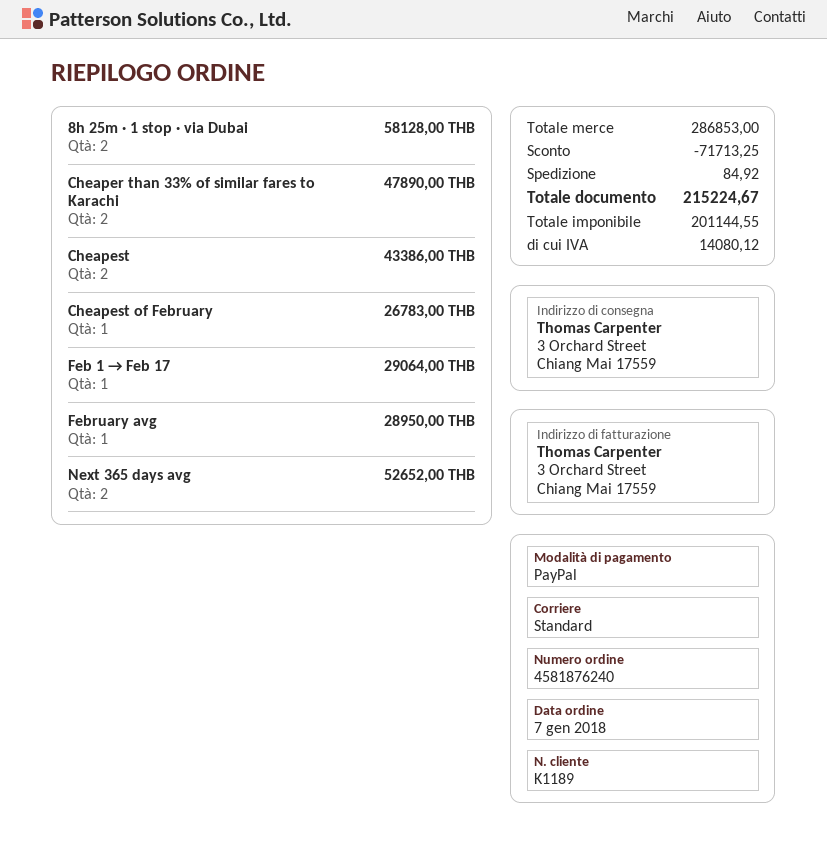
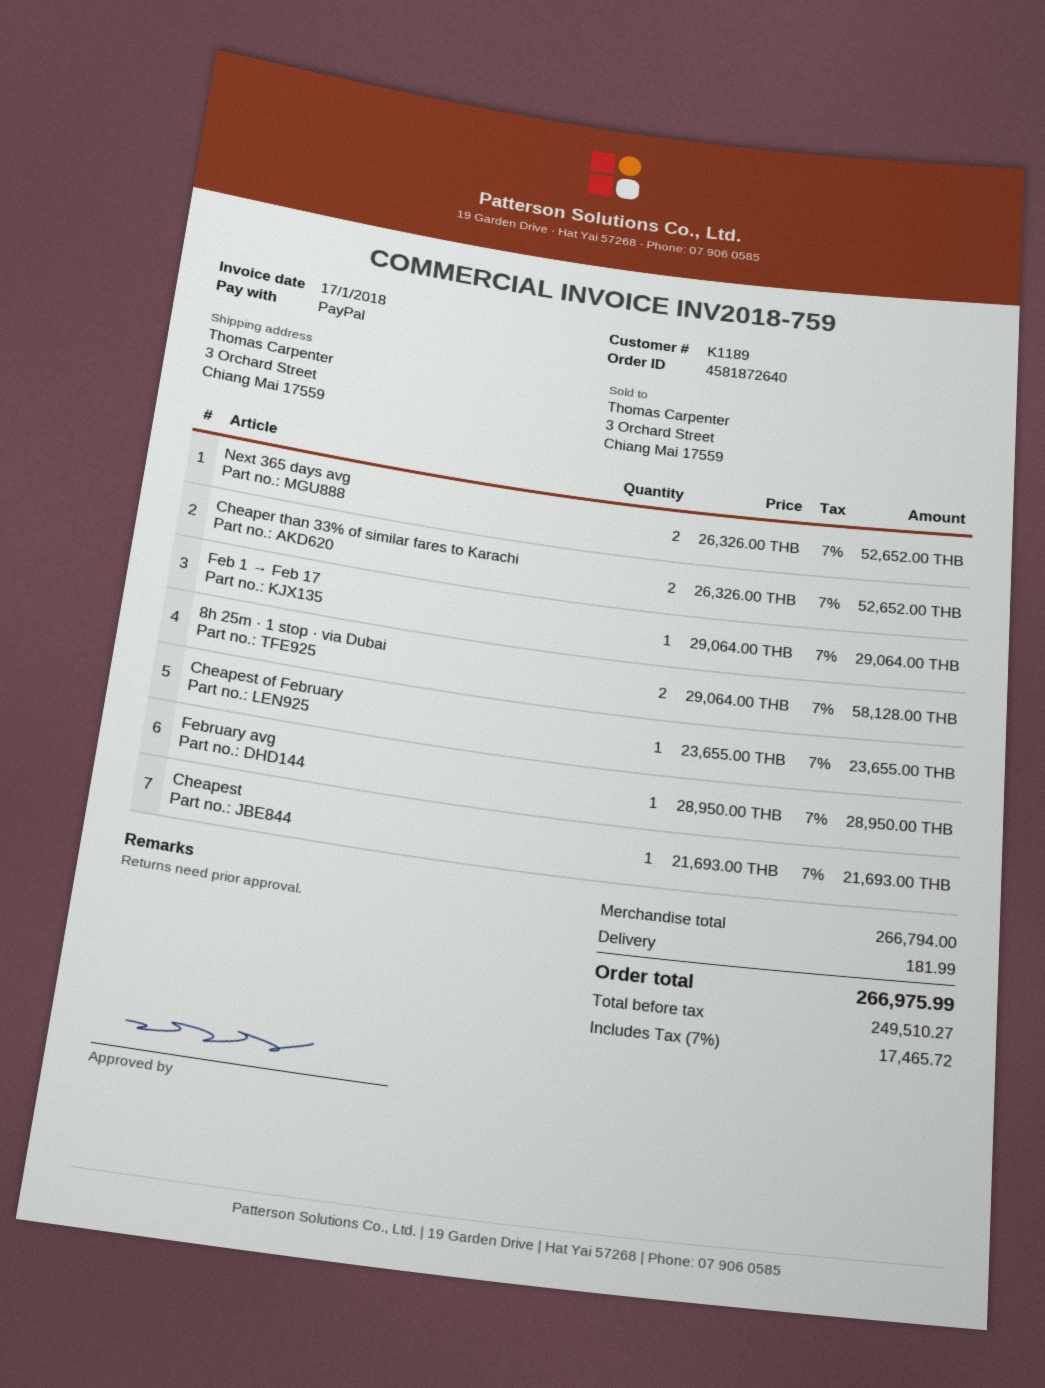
order number: 4581876240 -> 4581872640
Cheaper than 33% of similar fares to Karachi: 2 for 47890.00 -> 2 for 52652.00
Cheapest: 2 for 43386.00 -> 1 for 21693.00
Cheapest of February: 1 for 26783.00 -> 1 for 23655.00
subtotal: 286853.00 -> 266794.00
discount: 71713.25 -> none
shipping: 84.92 -> 181.99
net: 201144.55 -> 249510.27
tax: 14080.12 -> 17465.72
total: 215224.67 -> 266975.99

